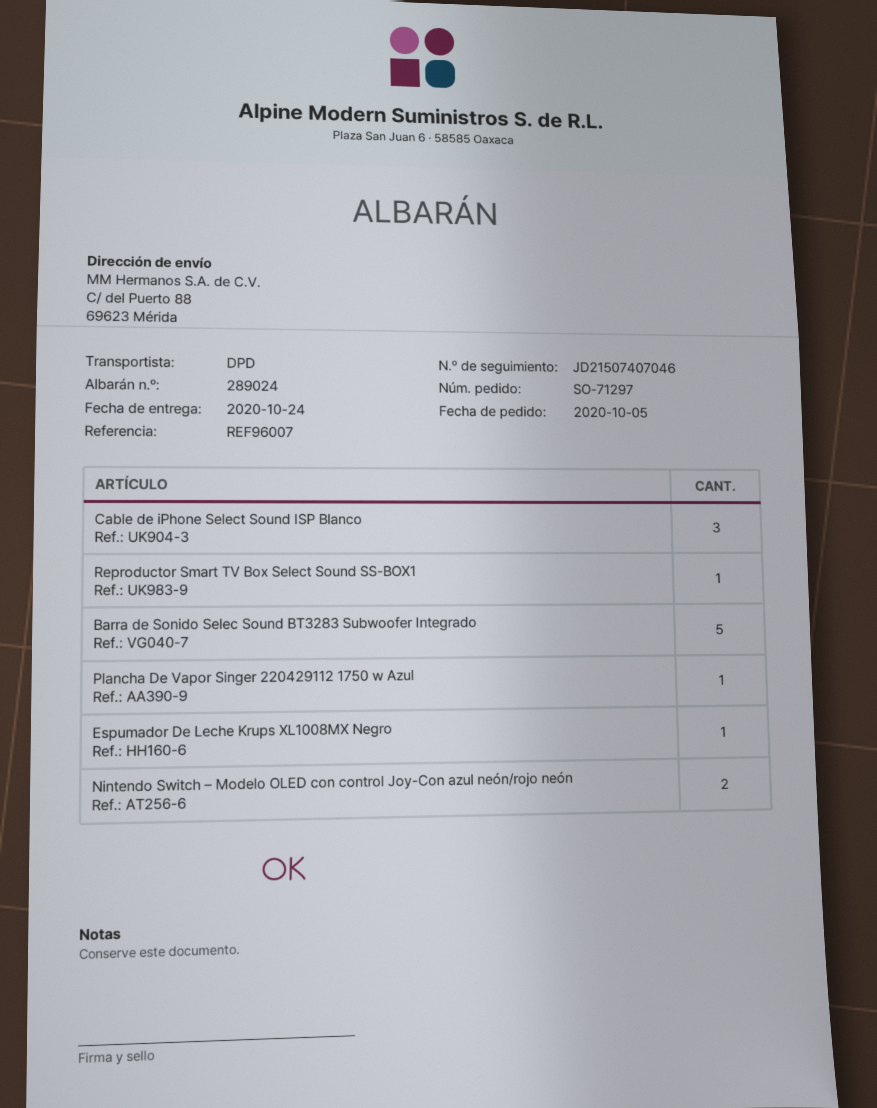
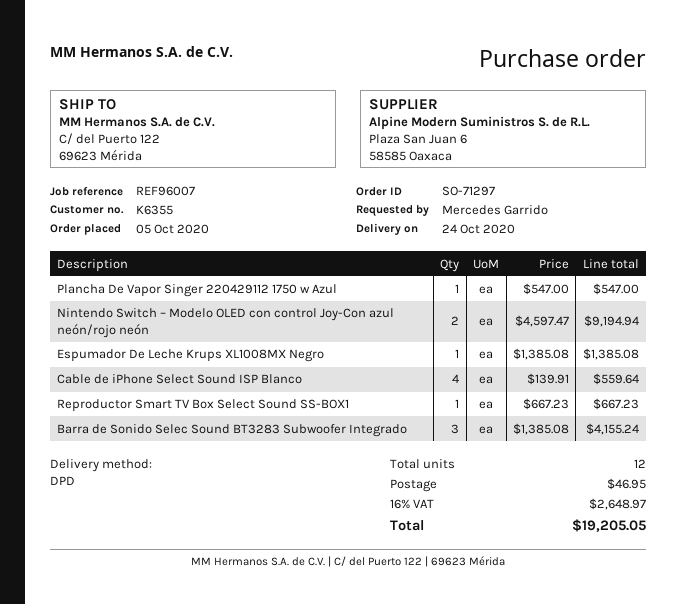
ship to: C/ del Puerto 88, 69623 Mérida -> C/ del Puerto 122, 69623 Mérida
Cable de iPhone Select Sound ISP Blanco: 3 -> 4
Barra de Sonido Selec Sound BT3283 Subwoofer Integrado: 5 -> 3

